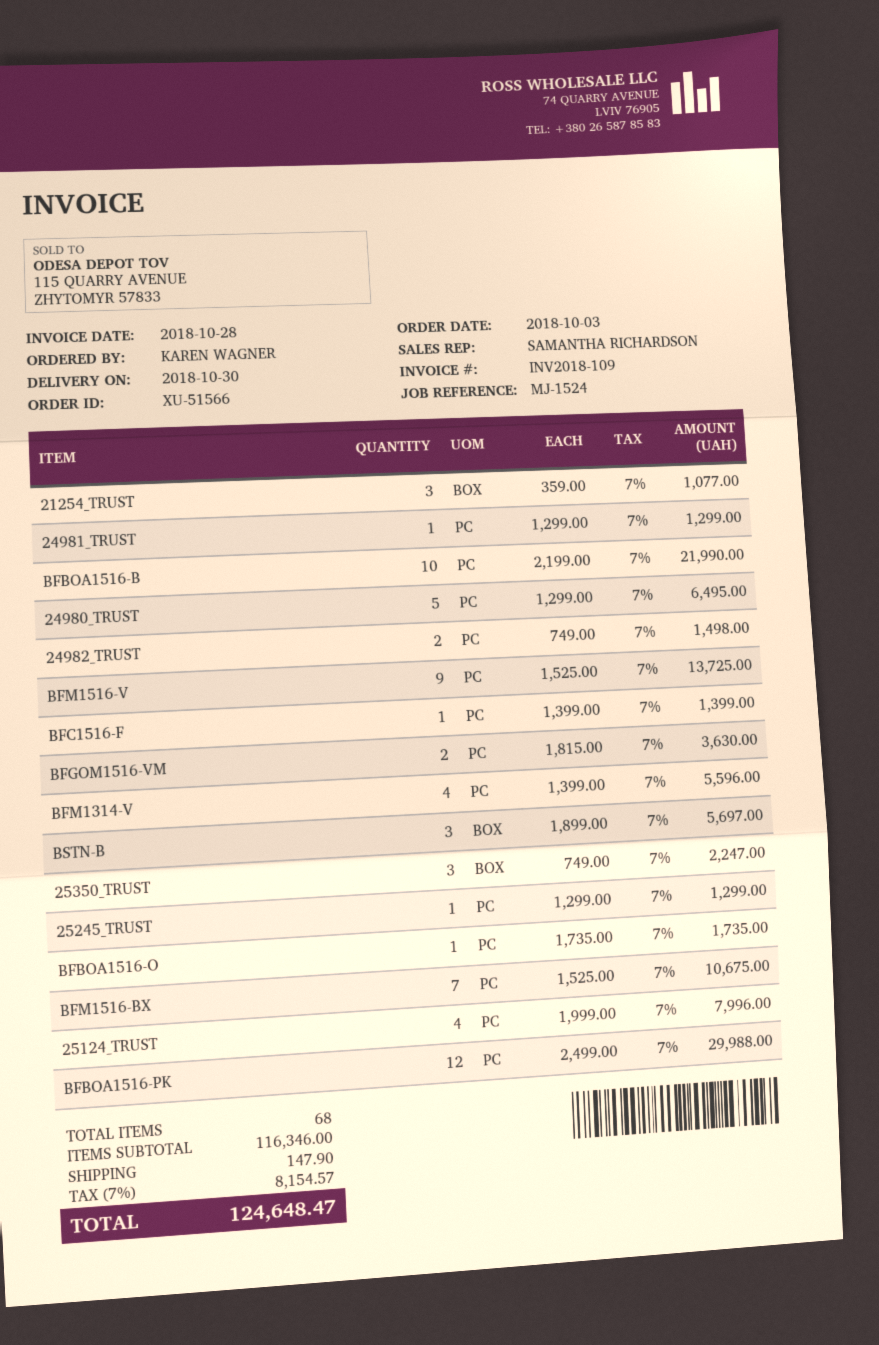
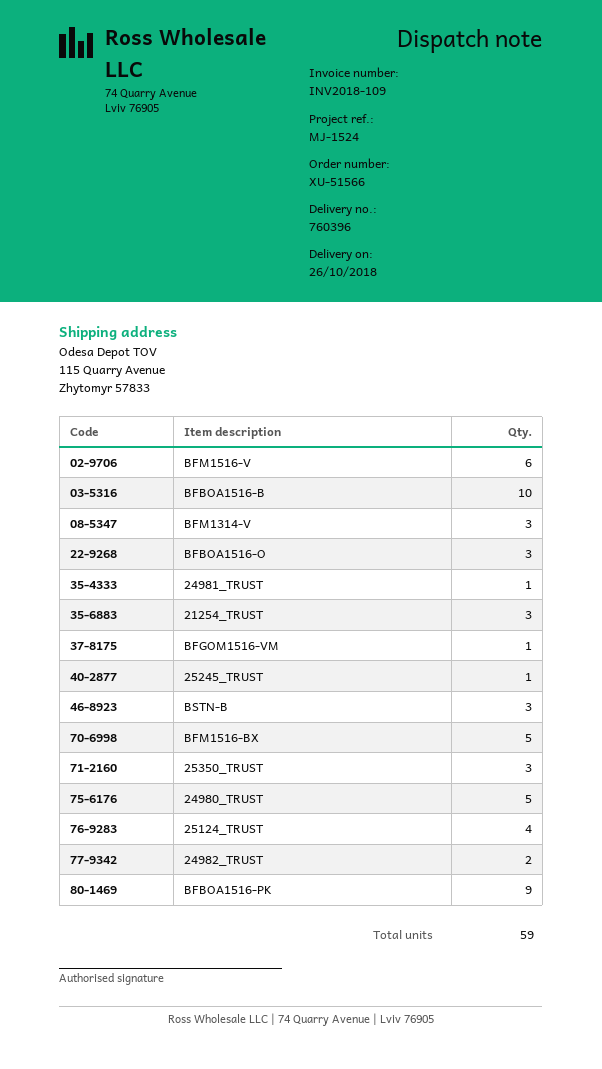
delivery date: 2018-10-30 -> 2018-10-26
BFM1516-V: 9 -> 6
BFC1516-F: 1 -> none
BFGOM1516-VM: 2 -> 1
BFM1314-V: 4 -> 3
BFBOA1516-O: 1 -> 3
BFM1516-BX: 7 -> 5
BFBOA1516-PK: 12 -> 9
total quantity: 68 -> 59

